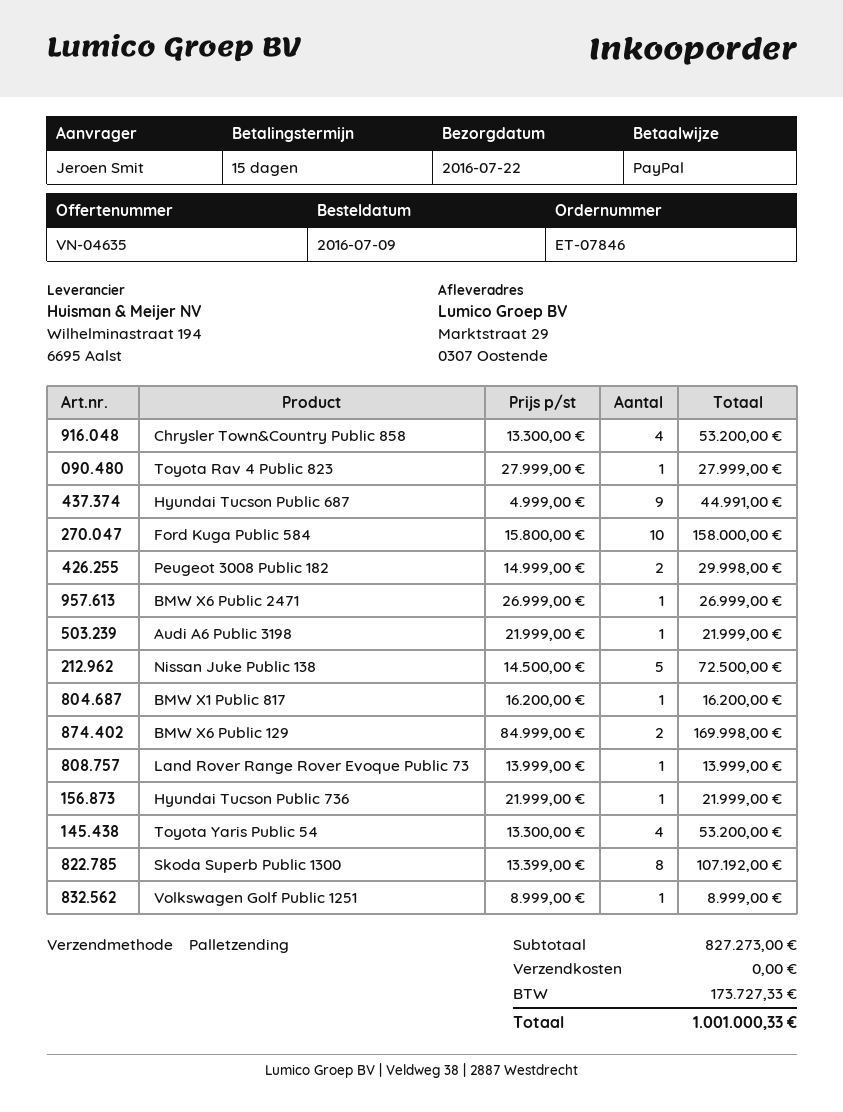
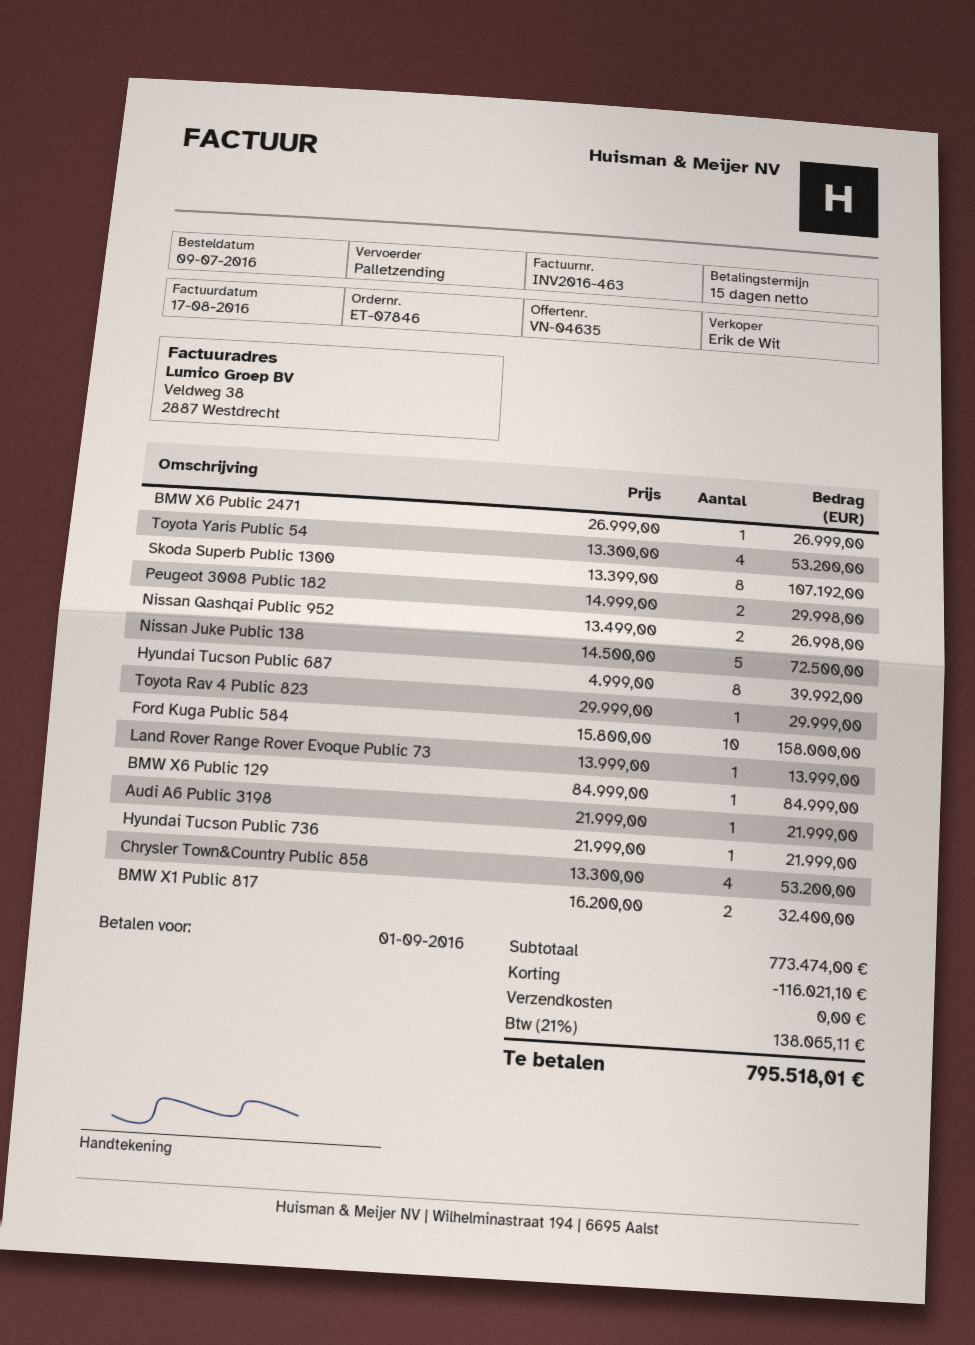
Toyota Rav 4 Public 823: 1 x 27999.00 = 27999.00 -> 1 x 29999.00 = 29999.00
Hyundai Tucson Public 687: 9 x 4999.00 = 44991.00 -> 8 x 4999.00 = 39992.00
BMW X1 Public 817: 1 x 16200.00 = 16200.00 -> 2 x 16200.00 = 32400.00
BMW X6 Public 129: 2 x 84999.00 = 169998.00 -> 1 x 84999.00 = 84999.00
Volkswagen Golf Public 1251: 1 x 8999.00 = 8999.00 -> none
Nissan Qashqai Public 952: none -> 2 x 13499.00 = 26998.00
subtotal: 827273.00 -> 773474.00
discount: none -> 116021.10
tax: 173727.33 -> 138065.11
total: 1001000.33 -> 795518.01

